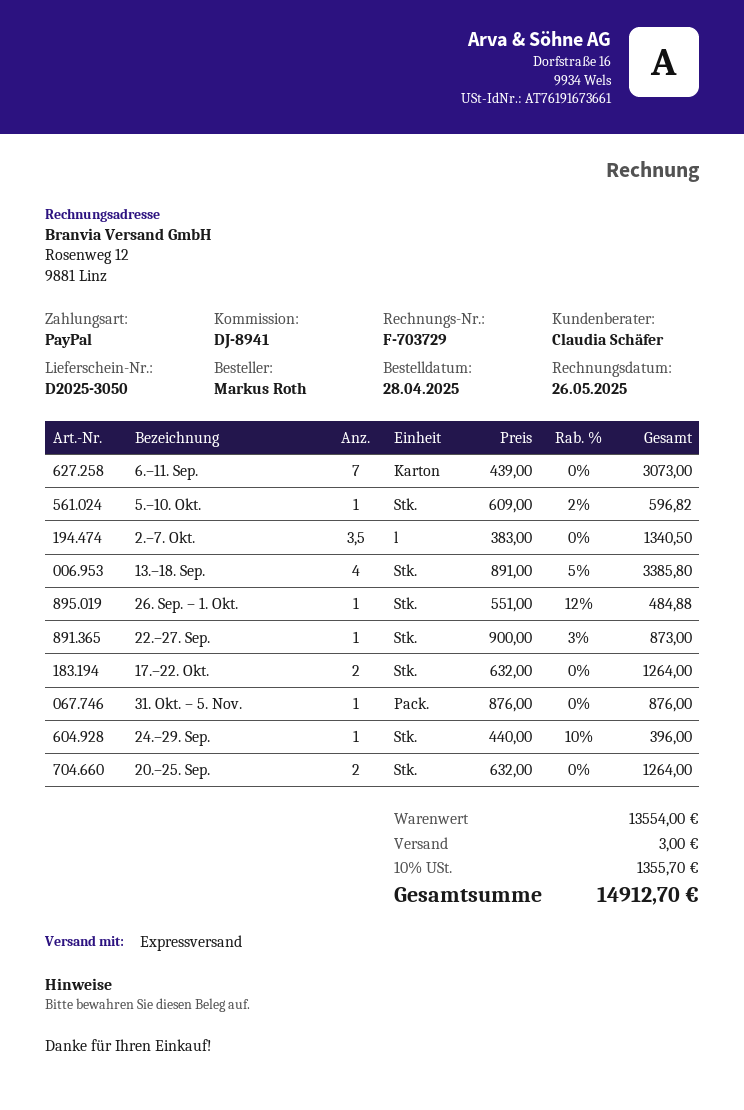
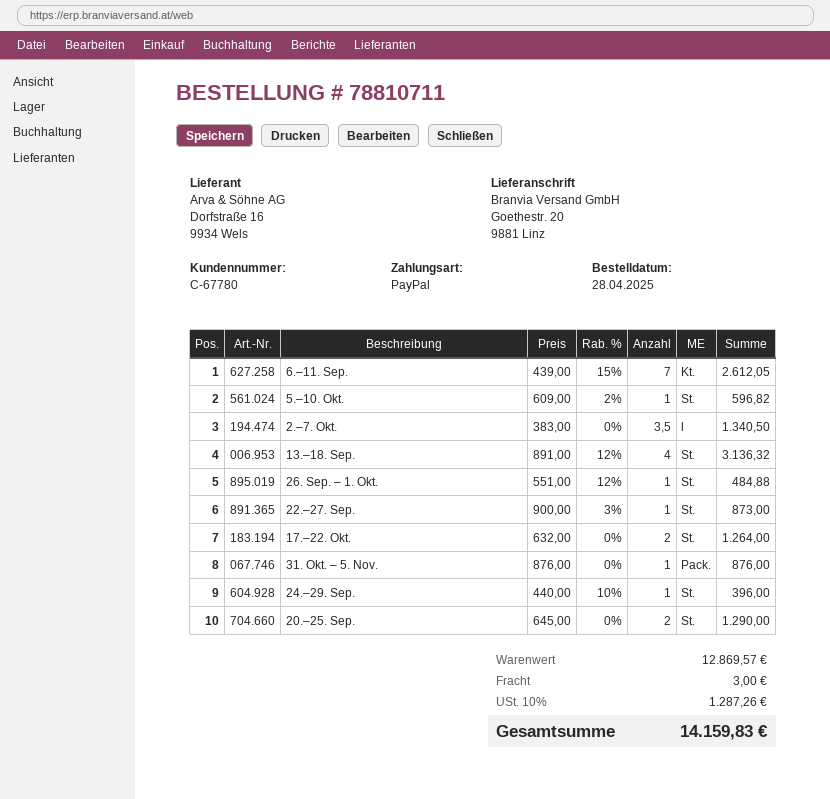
6.–11. Sep.: 7 x 439.00 = 3073.00 -> 7 x 439.00 - 15% = 2612.05
13.–18. Sep.: 4 x 891.00 - 5% = 3385.80 -> 4 x 891.00 - 12% = 3136.32
20.–25. Sep.: 2 x 632.00 = 1264.00 -> 2 x 645.00 = 1290.00
subtotal: 13554.00 -> 12869.57
tax: 10% = 1355.70 -> 10% = 1287.26
total: 14912.70 -> 14159.83

